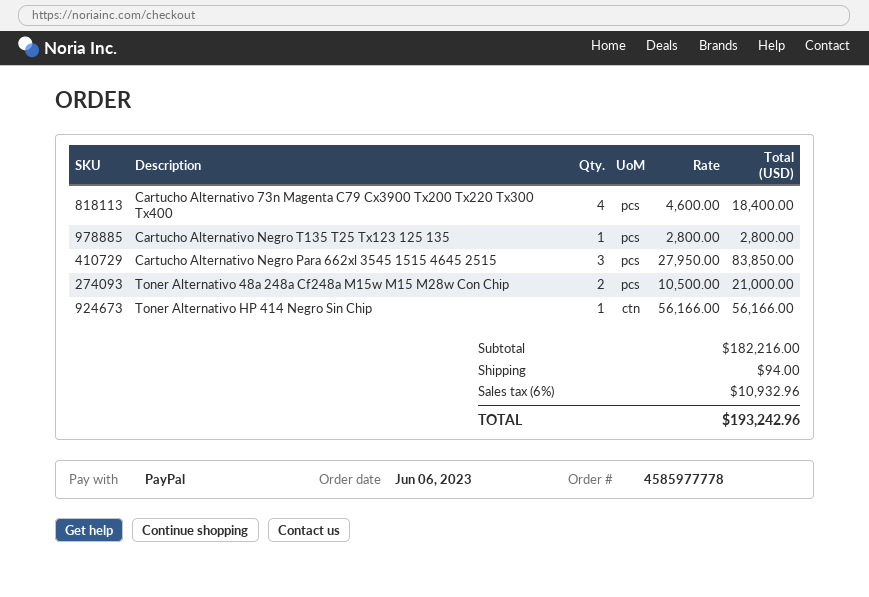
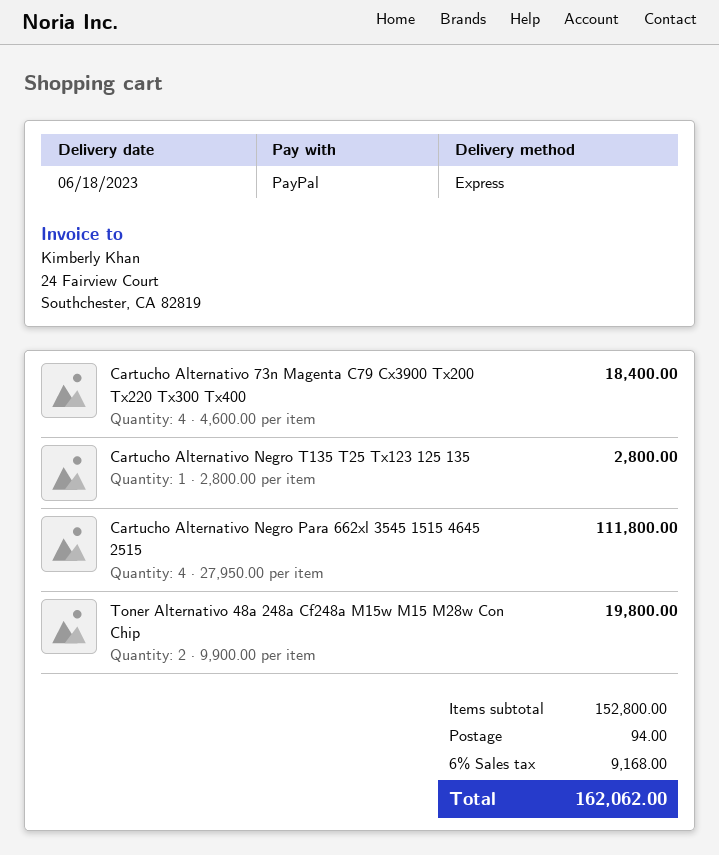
Cartucho Alternativo Negro Para 662xl 3545 1515 4645 2515: 3 x 27950.00 = 83850.00 -> 4 x 27950.00 = 111800.00
Toner Alternativo 48a 248a Cf248a M15w M15 M28w Con Chip: 2 x 10500.00 = 21000.00 -> 2 x 9900.00 = 19800.00
Toner Alternativo HP 414 Negro Sin Chip: 1 x 56166.00 = 56166.00 -> none
subtotal: 182216.00 -> 152800.00
tax: 6% = 10932.96 -> 6% = 9168.00
total: 193242.96 -> 162062.00

